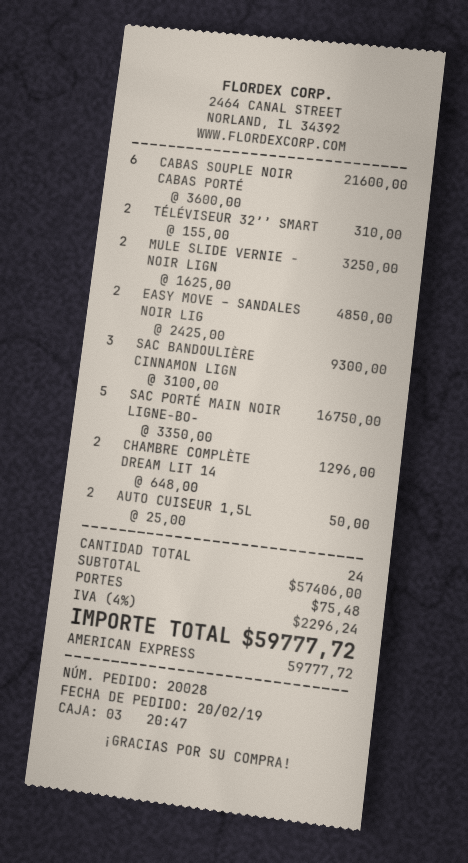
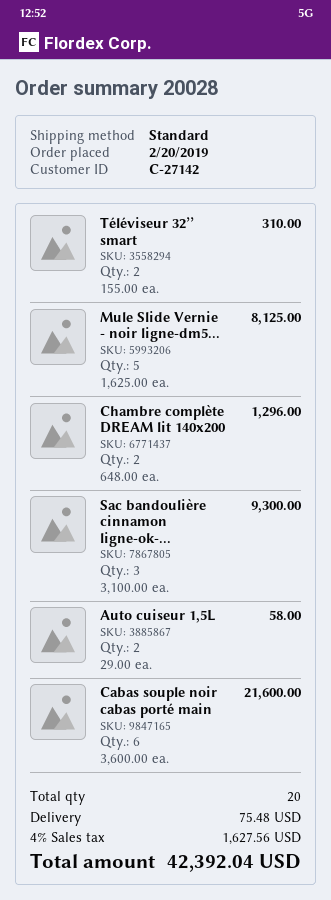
MULE SLIDE VERNIE - NOIR LIGN: 2 x 1625.00 = 3250.00 -> 5 x 1625.00 = 8125.00
EASY MOVE – SANDALES NOIR LIG: 2 x 2425.00 = 4850.00 -> none
SAC PORTÉ MAIN NOIR LIGNE-BO-: 5 x 3350.00 = 16750.00 -> none
AUTO CUISEUR 1,5L: 2 x 25.00 = 50.00 -> 2 x 29.00 = 58.00
total quantity: 24 -> 20
tax: 4% = 2296.24 -> 4% = 1627.56
total: 59777.72 -> 42392.04

